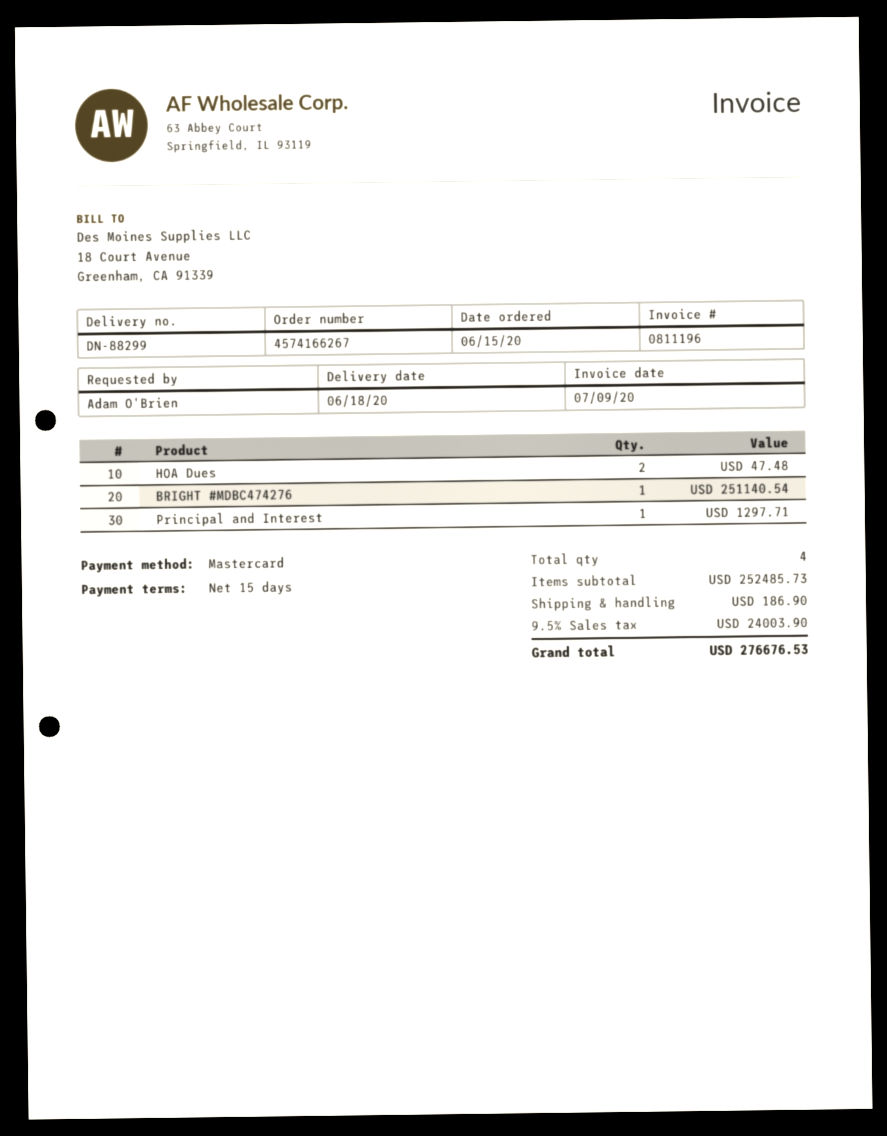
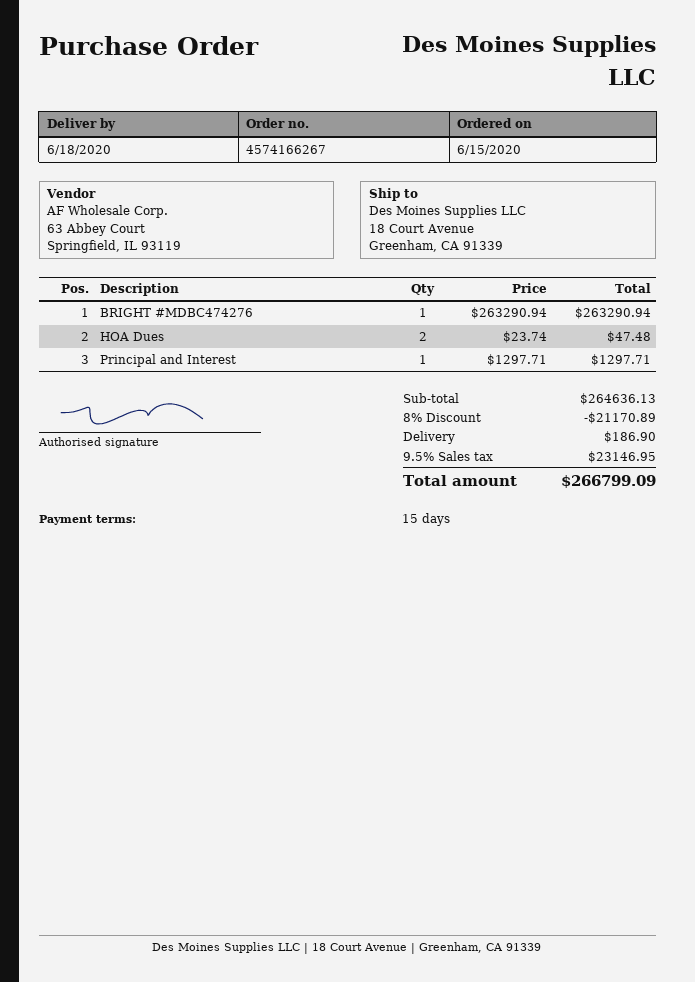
BRIGHT #MDBC474276: 1 for 251140.54 -> 1 for 263290.94
subtotal: 252485.73 -> 264636.13
discount: none -> 8% = 21170.89
tax: 9.5% = 24003.90 -> 9.5% = 23146.95
total: 276676.53 -> 266799.09

